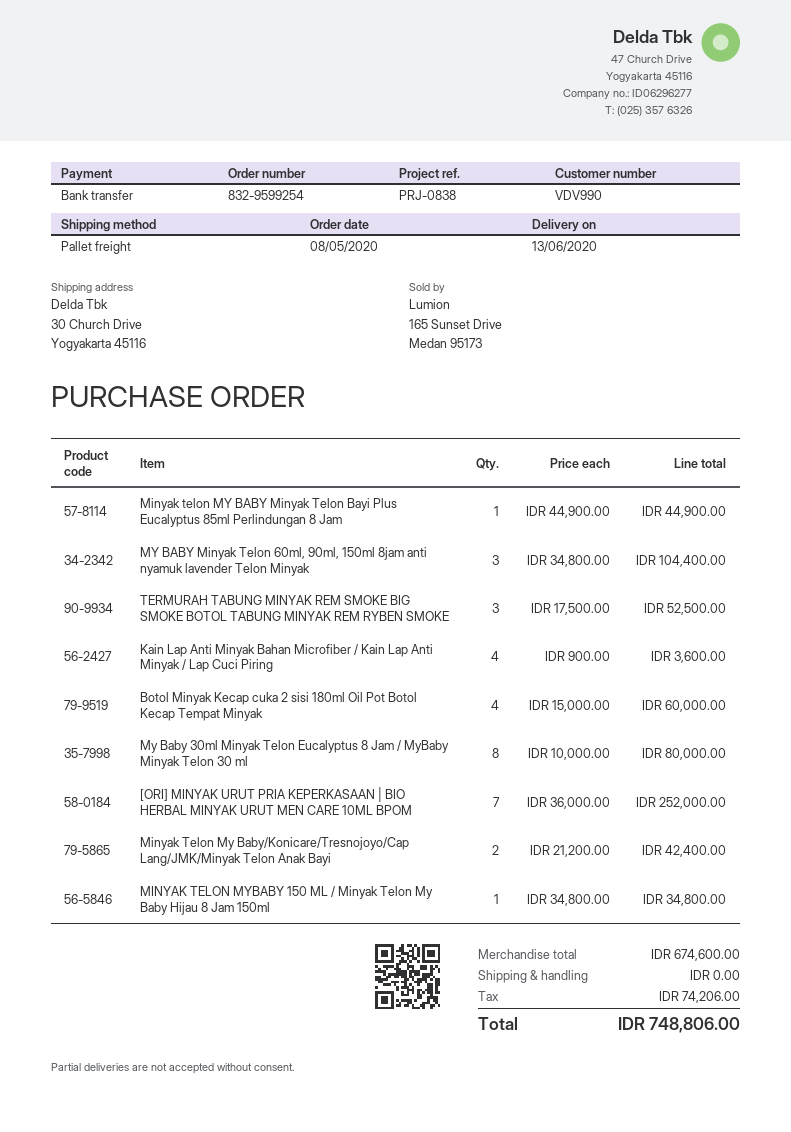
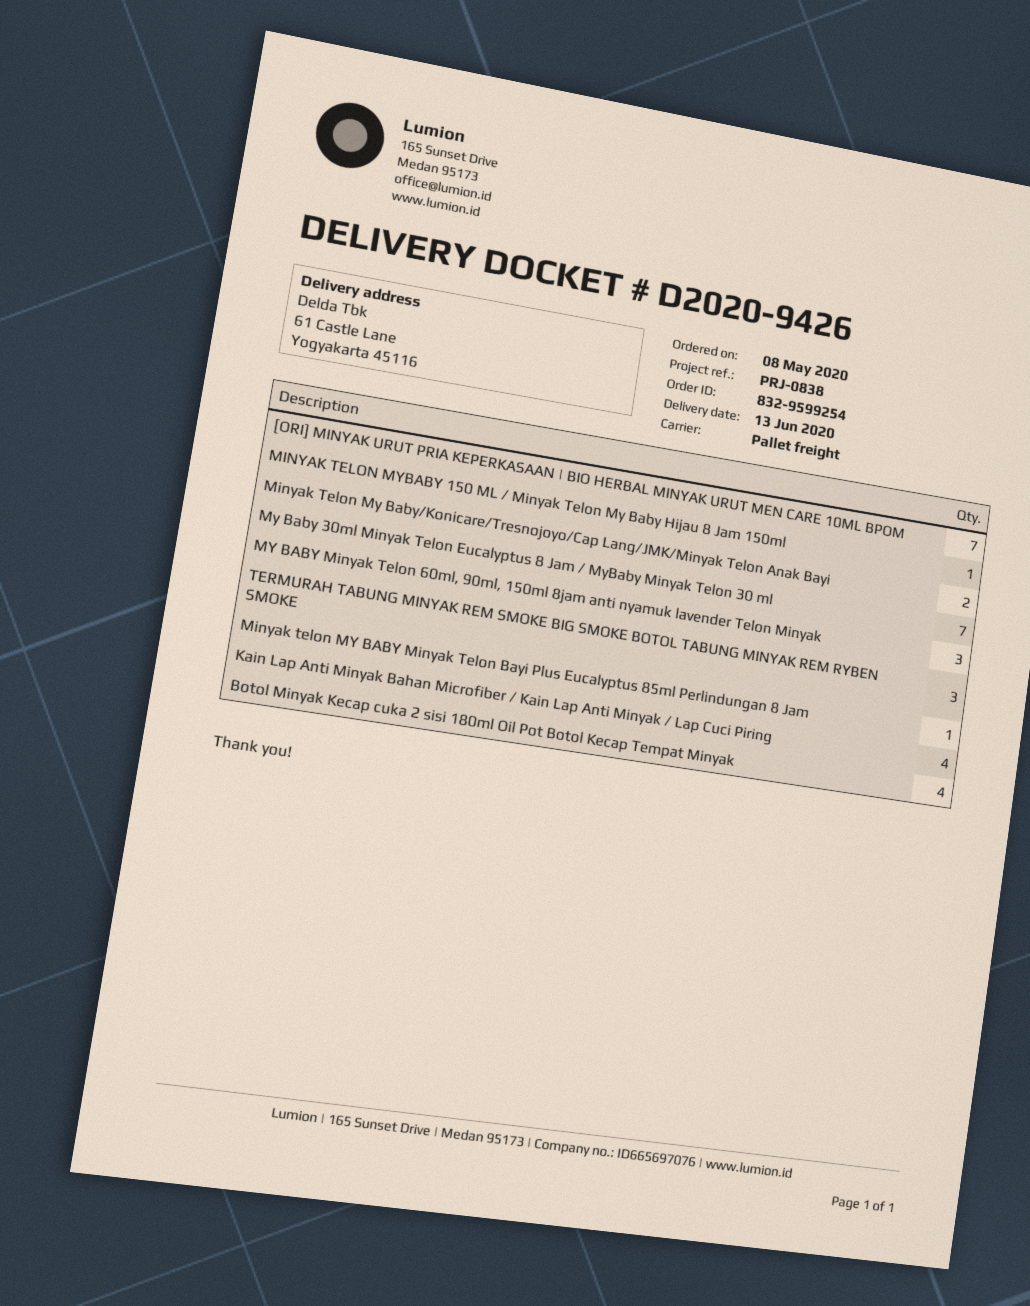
ship to: 30 Church Drive, Yogyakarta 45116 -> 61 Castle Lane, Yogyakarta 45116
My Baby 30ml Minyak Telon Eucalyptus 8 Jam / MyBaby Minyak Telon 30 ml: 8 -> 7

